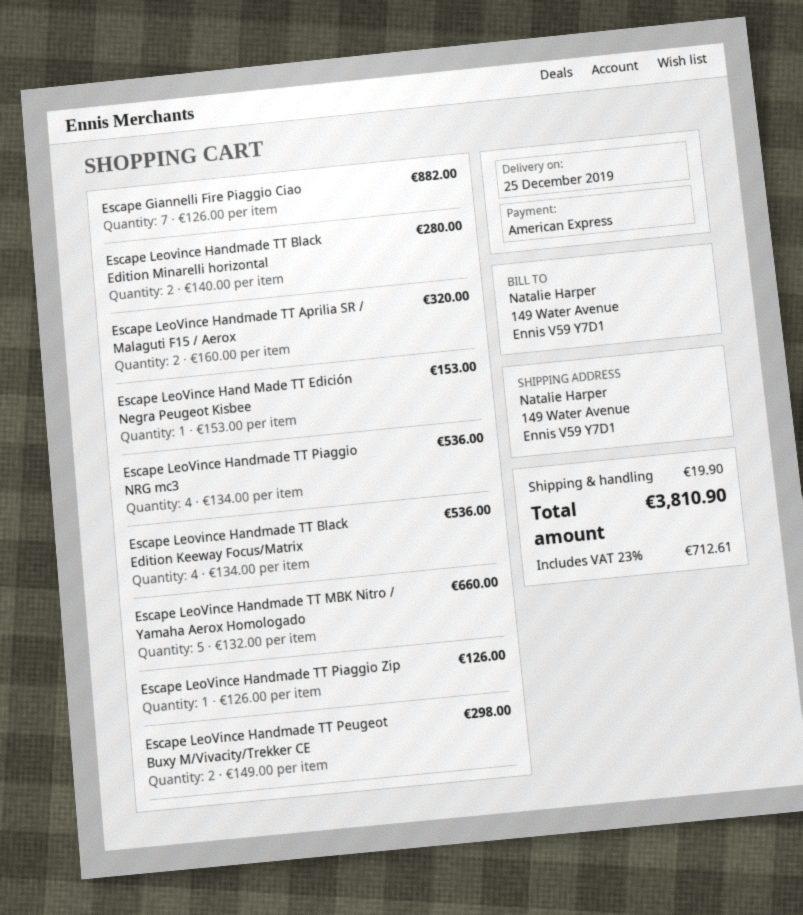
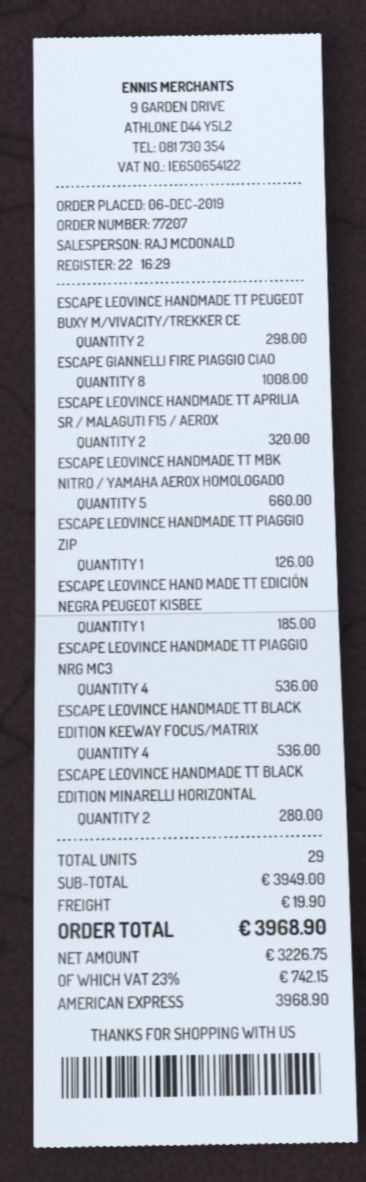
Escape Giannelli Fire Piaggio Ciao: 7 for 882.00 -> 8 for 1008.00
Escape LeoVince Hand Made TT Edición Negra Peugeot Kisbee: 1 for 153.00 -> 1 for 185.00
tax: 23% = 712.61 -> 23% = 742.15
total: 3810.90 -> 3968.90

